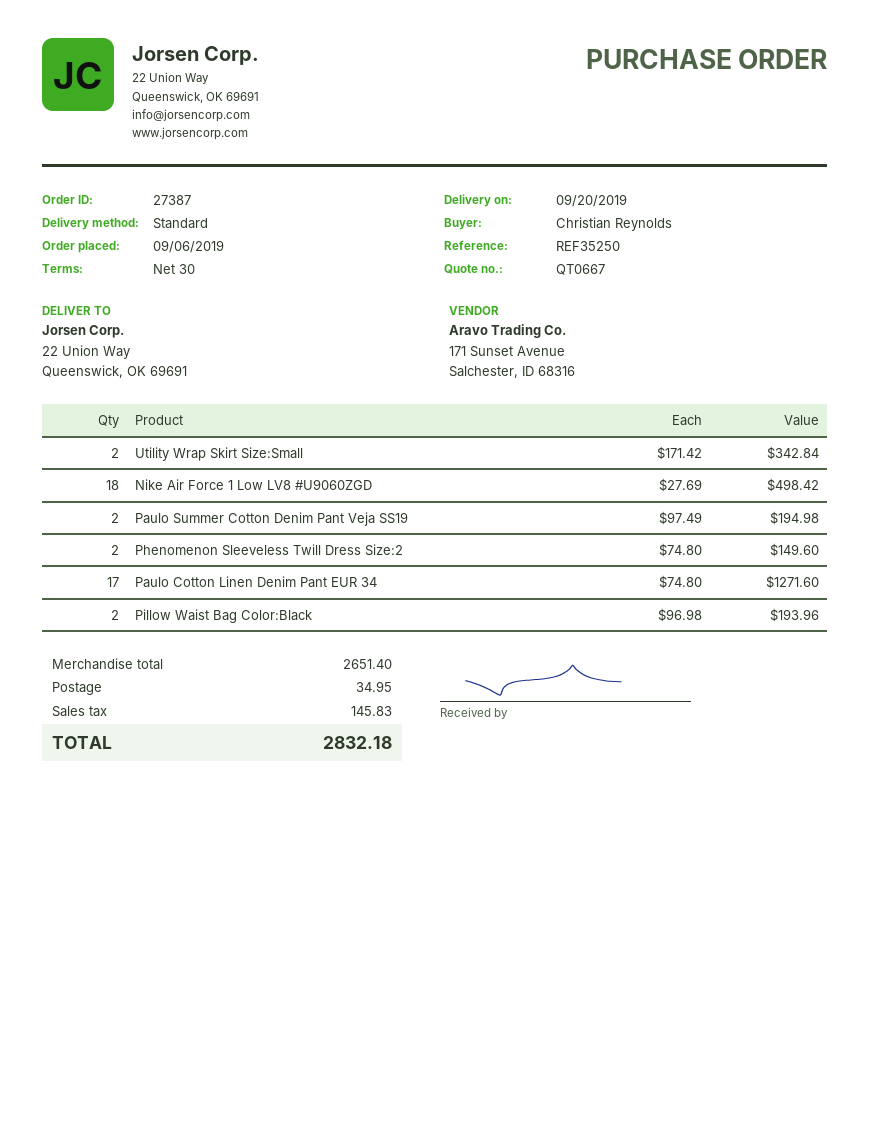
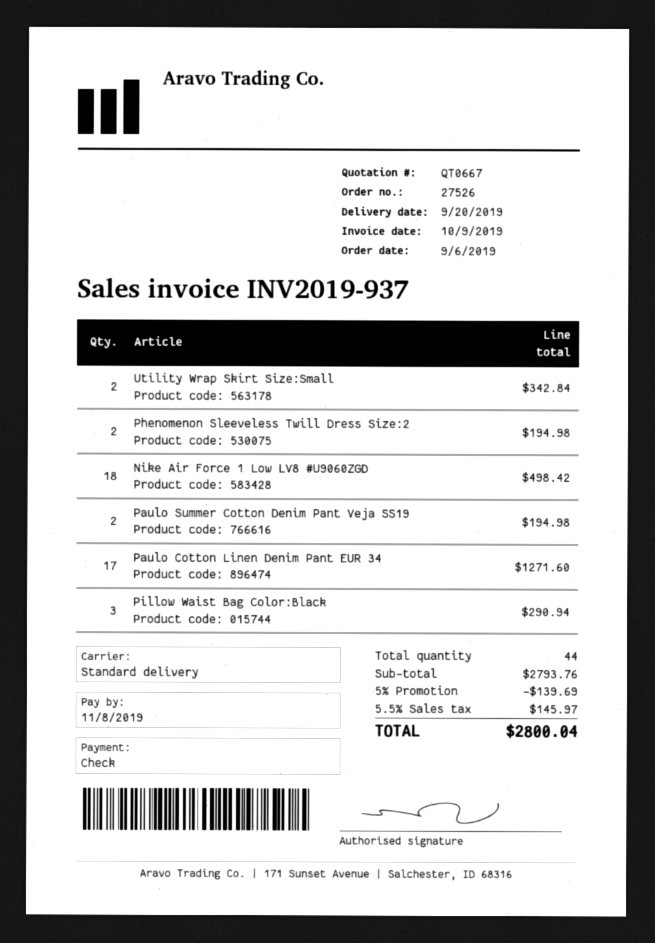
order number: 27387 -> 27526
Phenomenon Sleeveless Twill Dress Size:2: 2 for 149.60 -> 2 for 194.98
Pillow Waist Bag Color:Black: 2 for 193.96 -> 3 for 290.94
subtotal: 2651.40 -> 2793.76
discount: none -> 5% = 139.69
shipping: 34.95 -> none
tax: 145.83 -> 145.97
total: 2832.18 -> 2800.04

